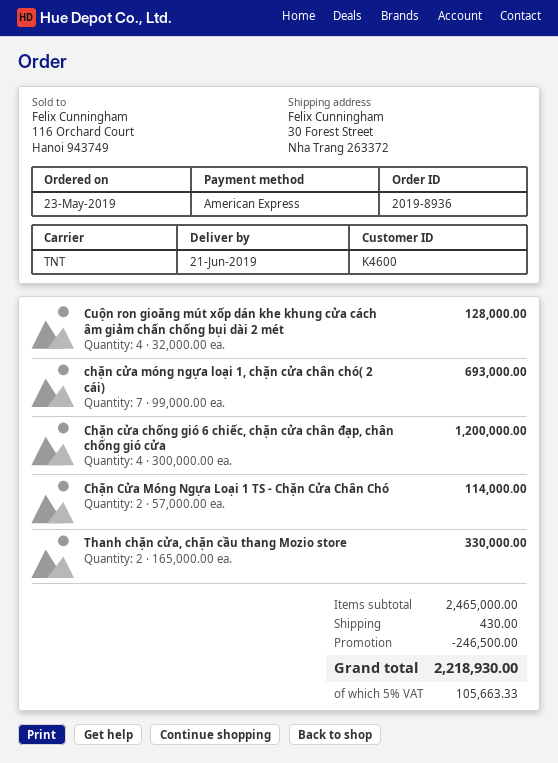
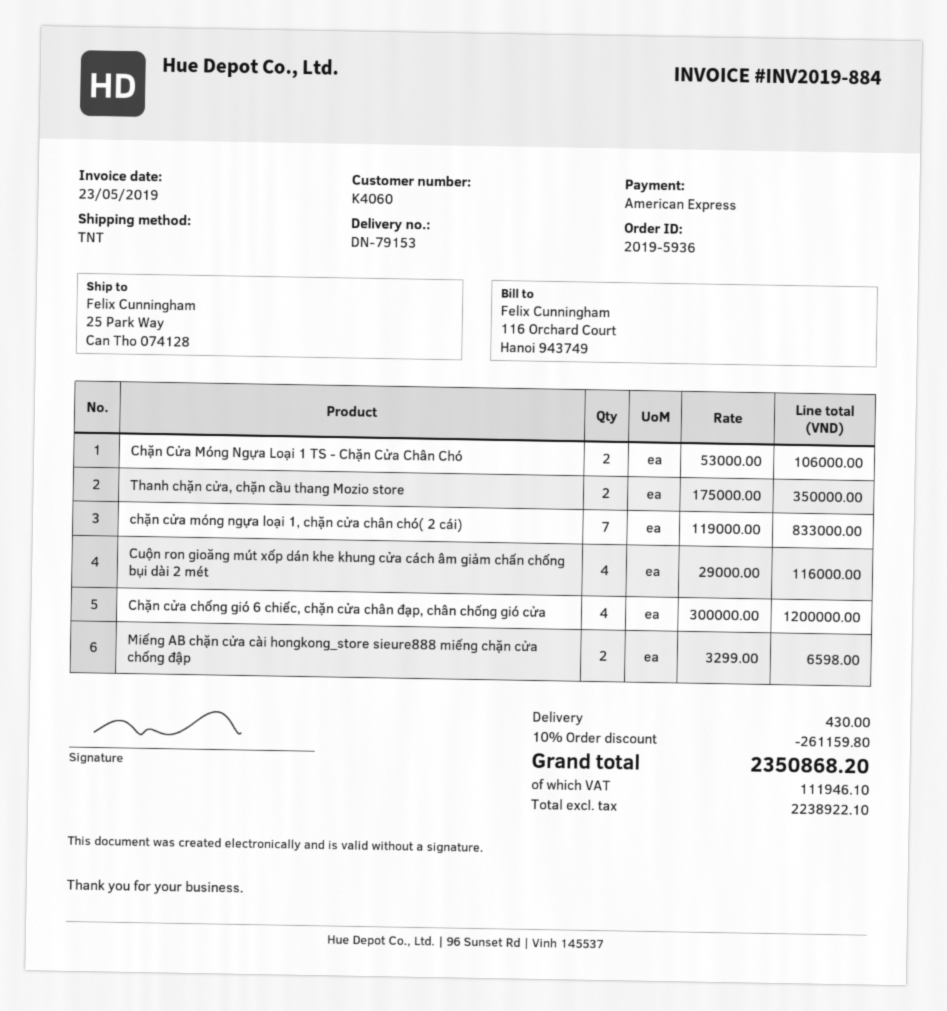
order number: 2019-8936 -> 2019-5936
customer number: K4600 -> K4060
ship to: 30 Forest Street, Nha Trang 263372 -> 25 Park Way, Can Tho 074128
Cuộn ron gioăng mút xốp dán khe khung cửa cách âm giảm chấn chống bụi dài 2 mét: 4 x 32000.00 = 128000.00 -> 4 x 29000.00 = 116000.00
chặn cửa móng ngựa loại 1, chặn cửa chân chó( 2 cái): 7 x 99000.00 = 693000.00 -> 7 x 119000.00 = 833000.00
Chặn Cửa Móng Ngựa Loại 1 TS - Chặn Cửa Chân Chó: 2 x 57000.00 = 114000.00 -> 2 x 53000.00 = 106000.00
Thanh chặn cửa, chặn cầu thang Mozio store: 2 x 165000.00 = 330000.00 -> 2 x 175000.00 = 350000.00
Miếng AB chặn cửa cài hongkong_store sieure888 miếng chặn cửa chống đập: none -> 2 x 3299.00 = 6598.00
discount: 246500.00 -> 261159.80
tax: 105663.33 -> 111946.10
total: 2218930.00 -> 2350868.20

